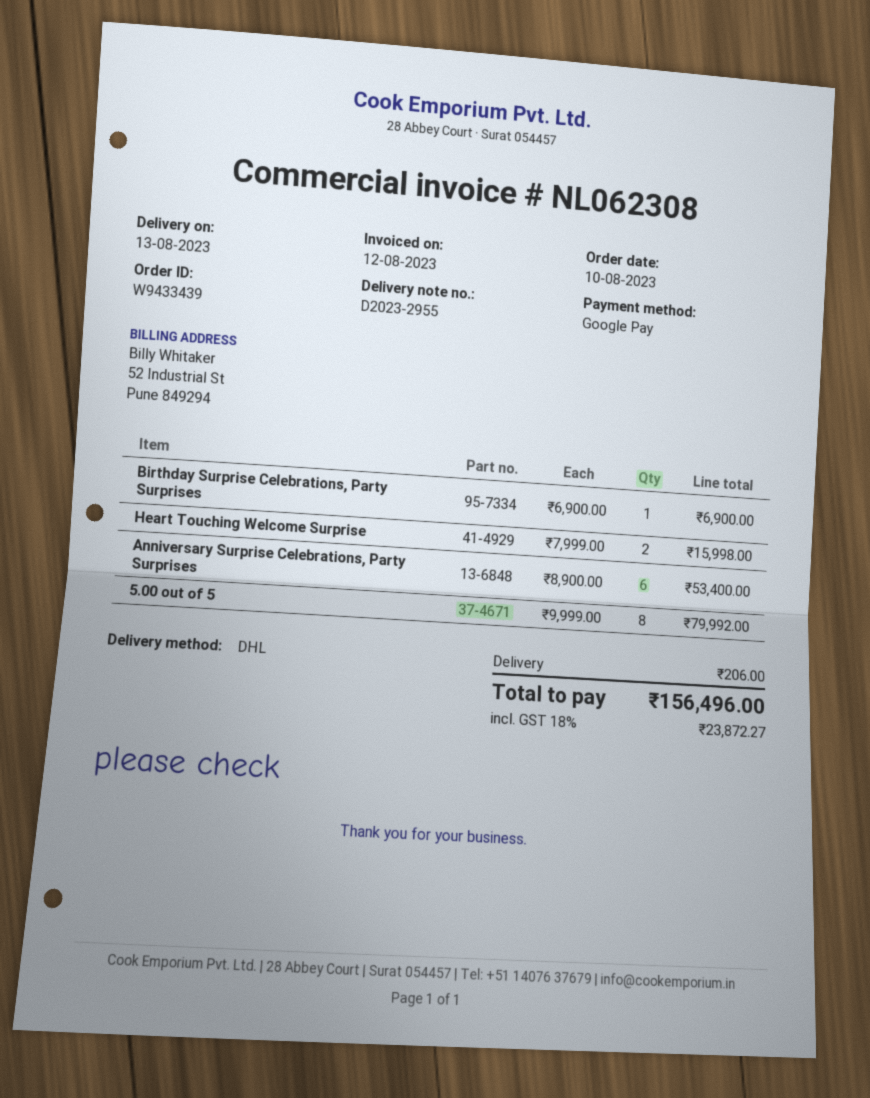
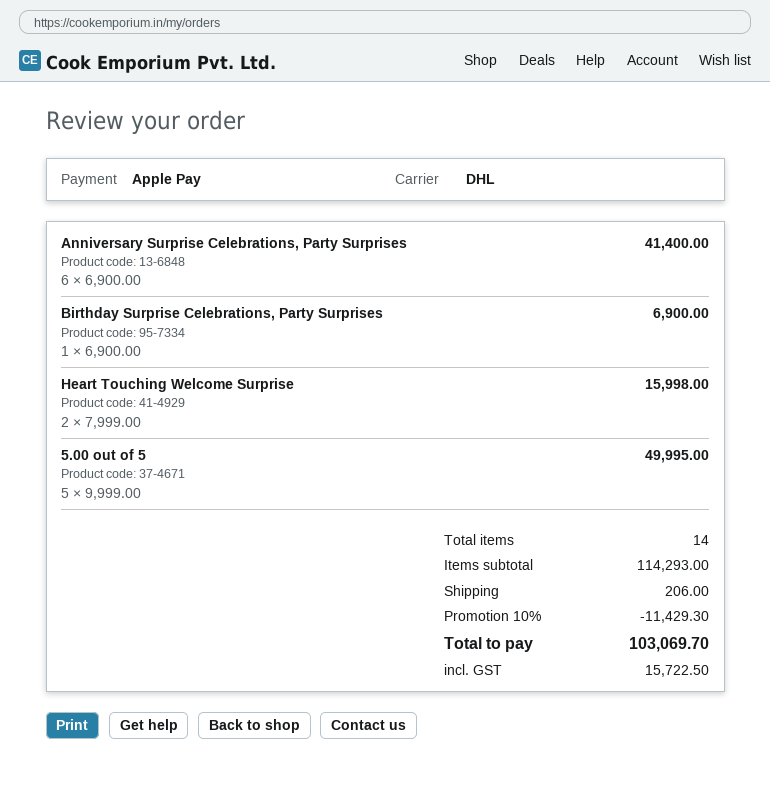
payment method: Google Pay -> Apple Pay
Anniversary Surprise Celebrations, Party Surprises: 6 x 8900.00 = 53400.00 -> 6 x 6900.00 = 41400.00
5.00 out of 5: 8 x 9999.00 = 79992.00 -> 5 x 9999.00 = 49995.00
discount: none -> 10% = 11429.30
tax: 23872.27 -> 15722.50
total: 156496.00 -> 103069.70

